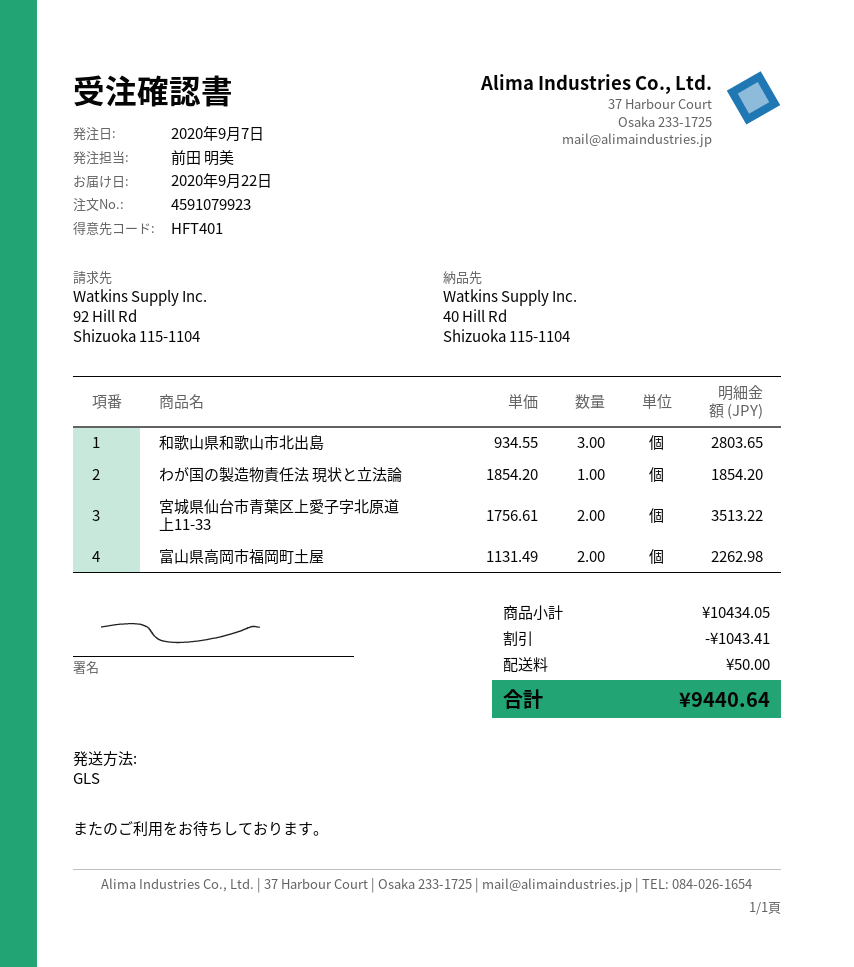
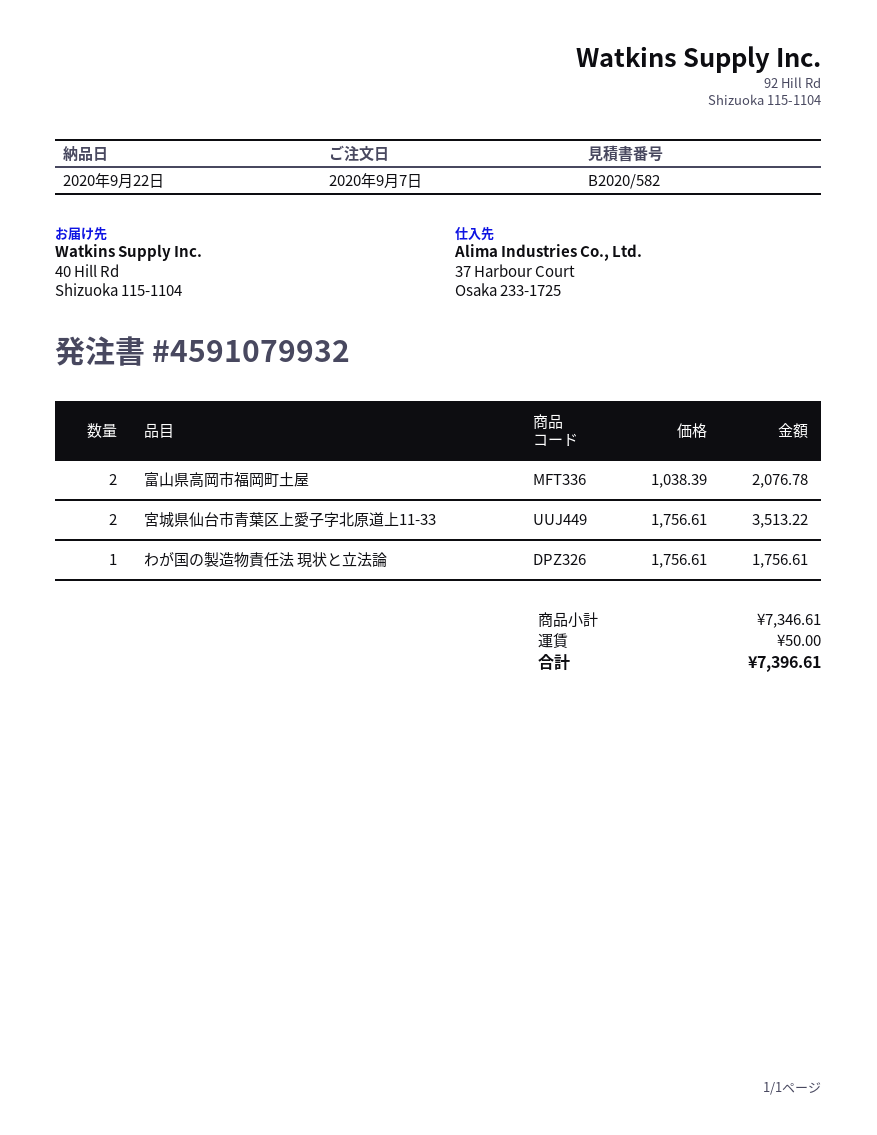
order number: 4591079923 -> 4591079932
和歌山県和歌山市北出島: 3 x 934.55 = 2803.65 -> none
わが国の製造物責任法 現状と立法論: 1 x 1854.20 = 1854.20 -> 1 x 1756.61 = 1756.61
富山県高岡市福岡町土屋: 2 x 1131.49 = 2262.98 -> 2 x 1038.39 = 2076.78
subtotal: 10434.05 -> 7346.61
discount: 1043.41 -> none
total: 9440.64 -> 7396.61

